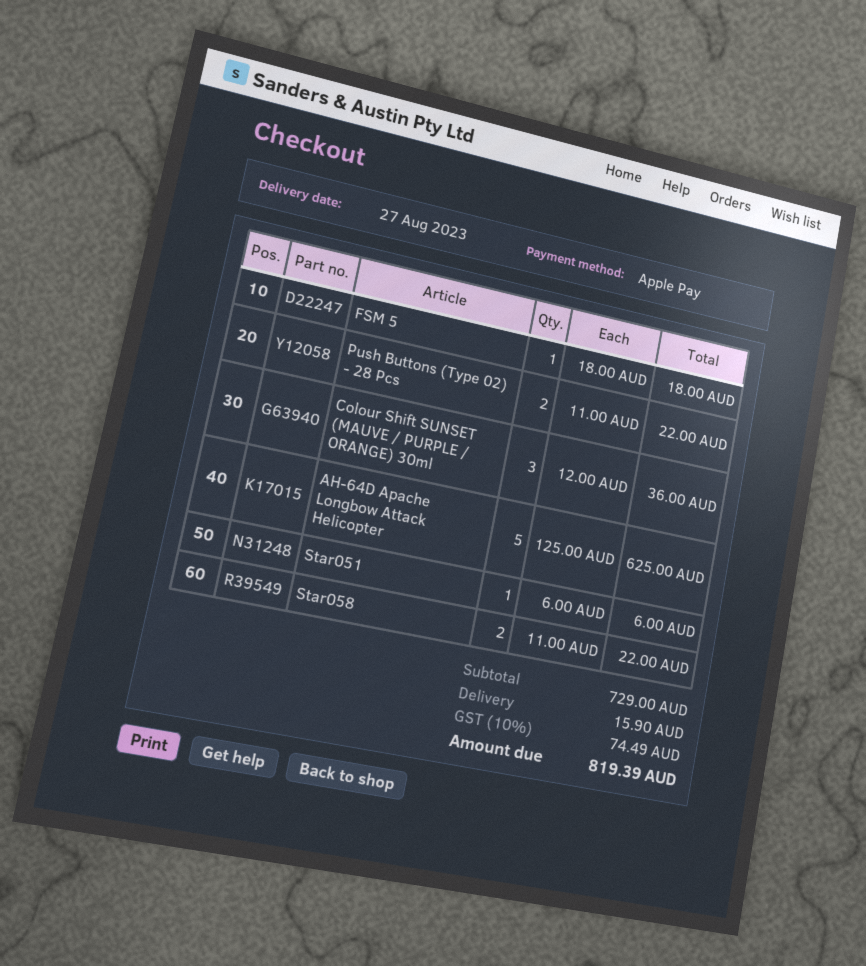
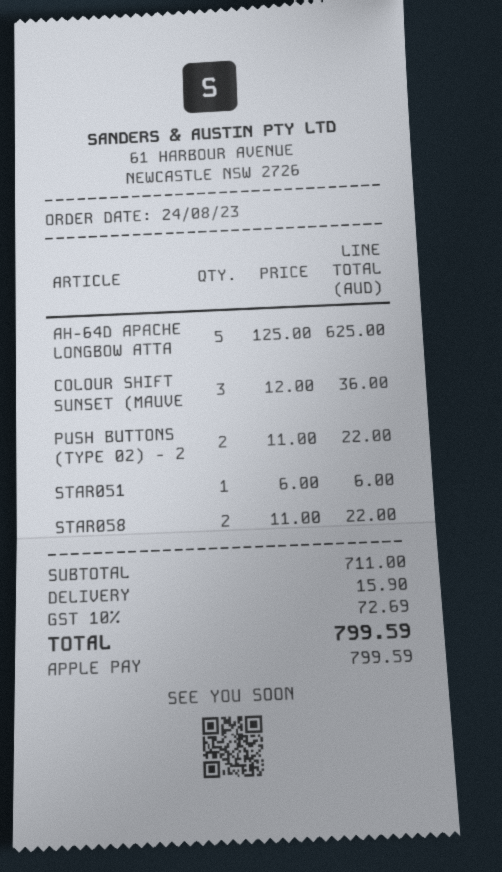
FSM 5: 1 x 18.00 = 18.00 -> none
subtotal: 729.00 -> 711.00
tax: 10% = 74.49 -> 10% = 72.69
total: 819.39 -> 799.59

